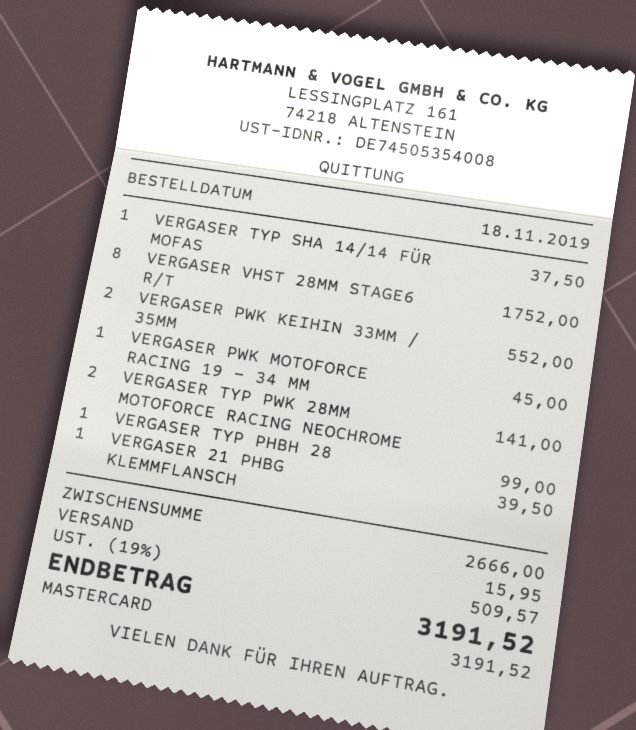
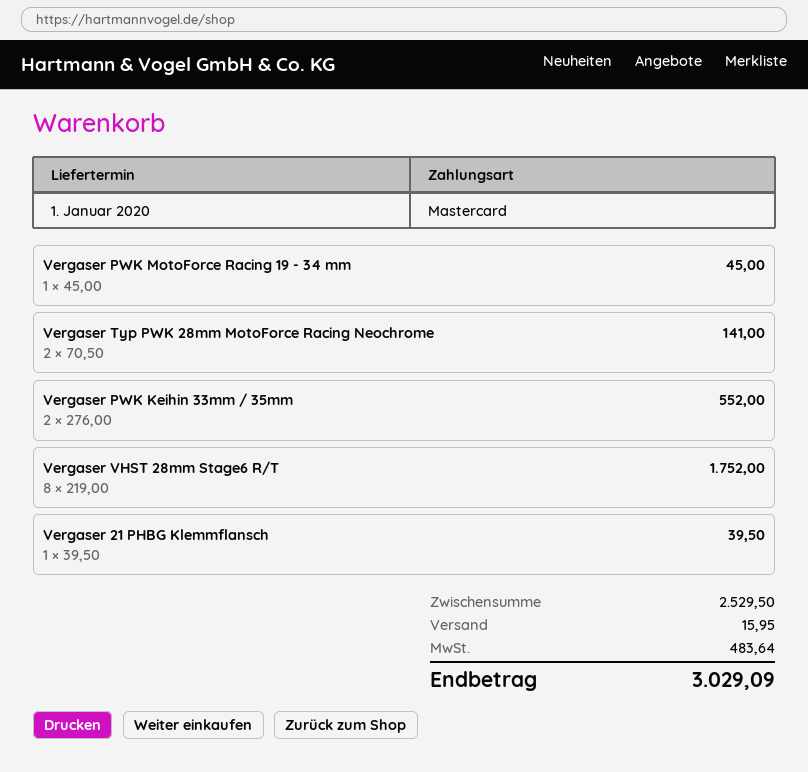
VERGASER TYP SHA 14/14 FÜR MOFAS: 1 for 37.50 -> none
VERGASER TYP PHBH 28: 1 for 99.00 -> none
subtotal: 2666.00 -> 2529.50
tax: 509.57 -> 483.64
total: 3191.52 -> 3029.09

